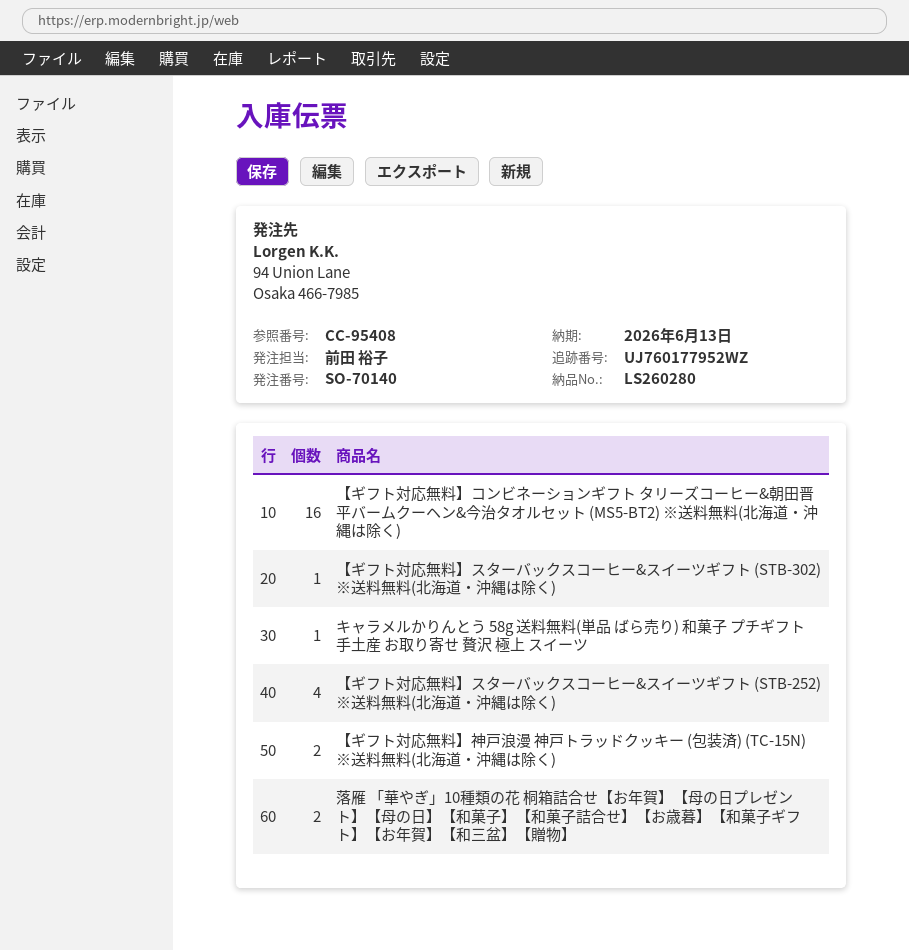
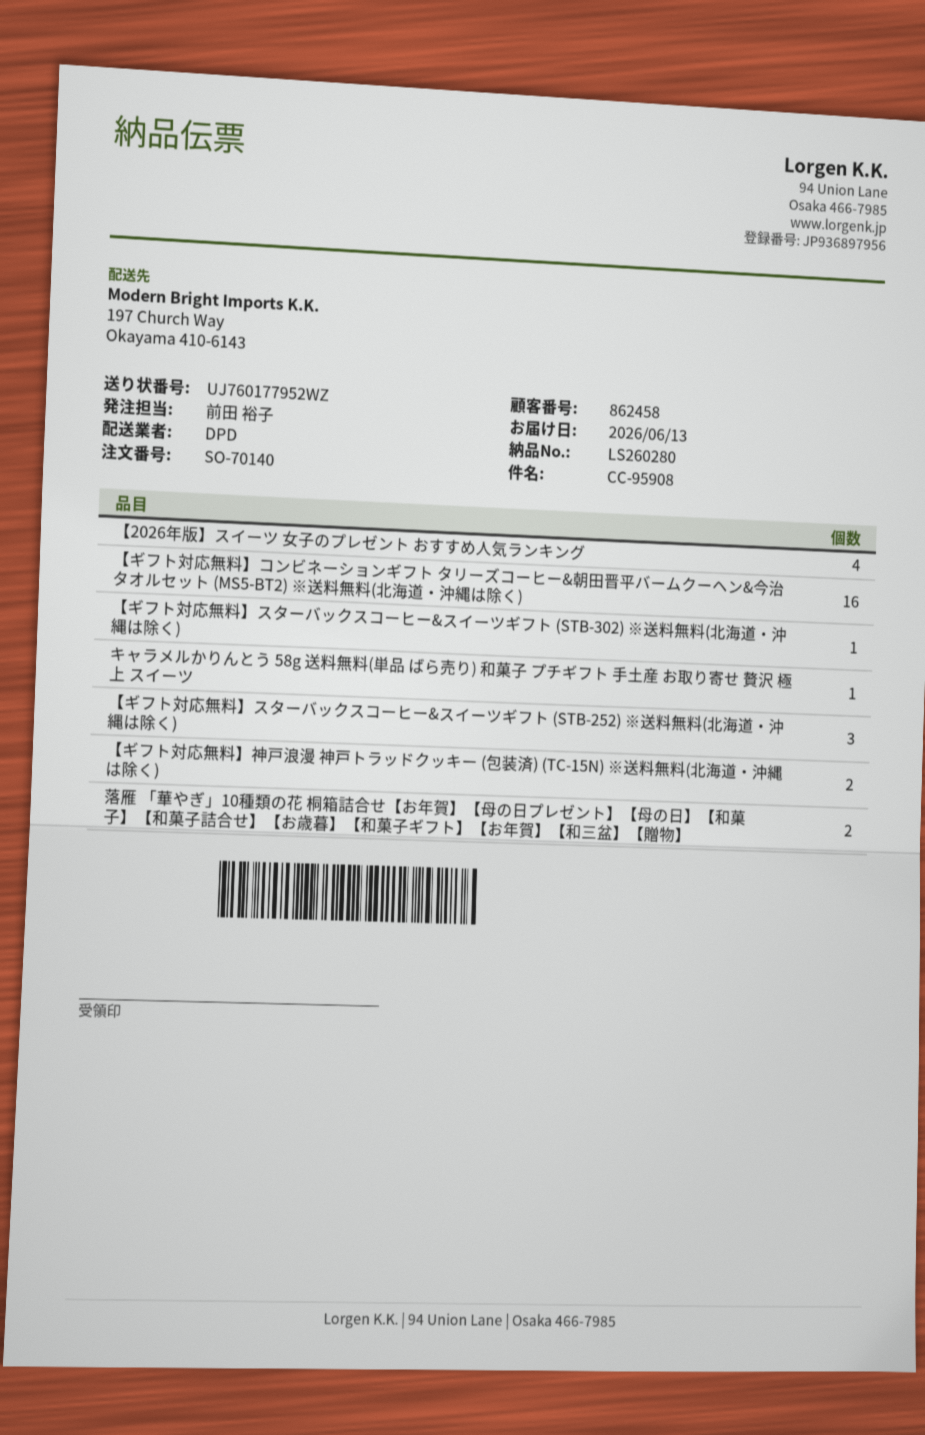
reference: CC-95408 -> CC-95908
【ギフト対応無料】スターバックスコーヒー&スイーツギフト (STB-252) ※送料無料(北海道・沖縄は除く): 4 -> 3
【2026年版】スイーツ 女子のプレゼント おすすめ人気ランキング: none -> 4

